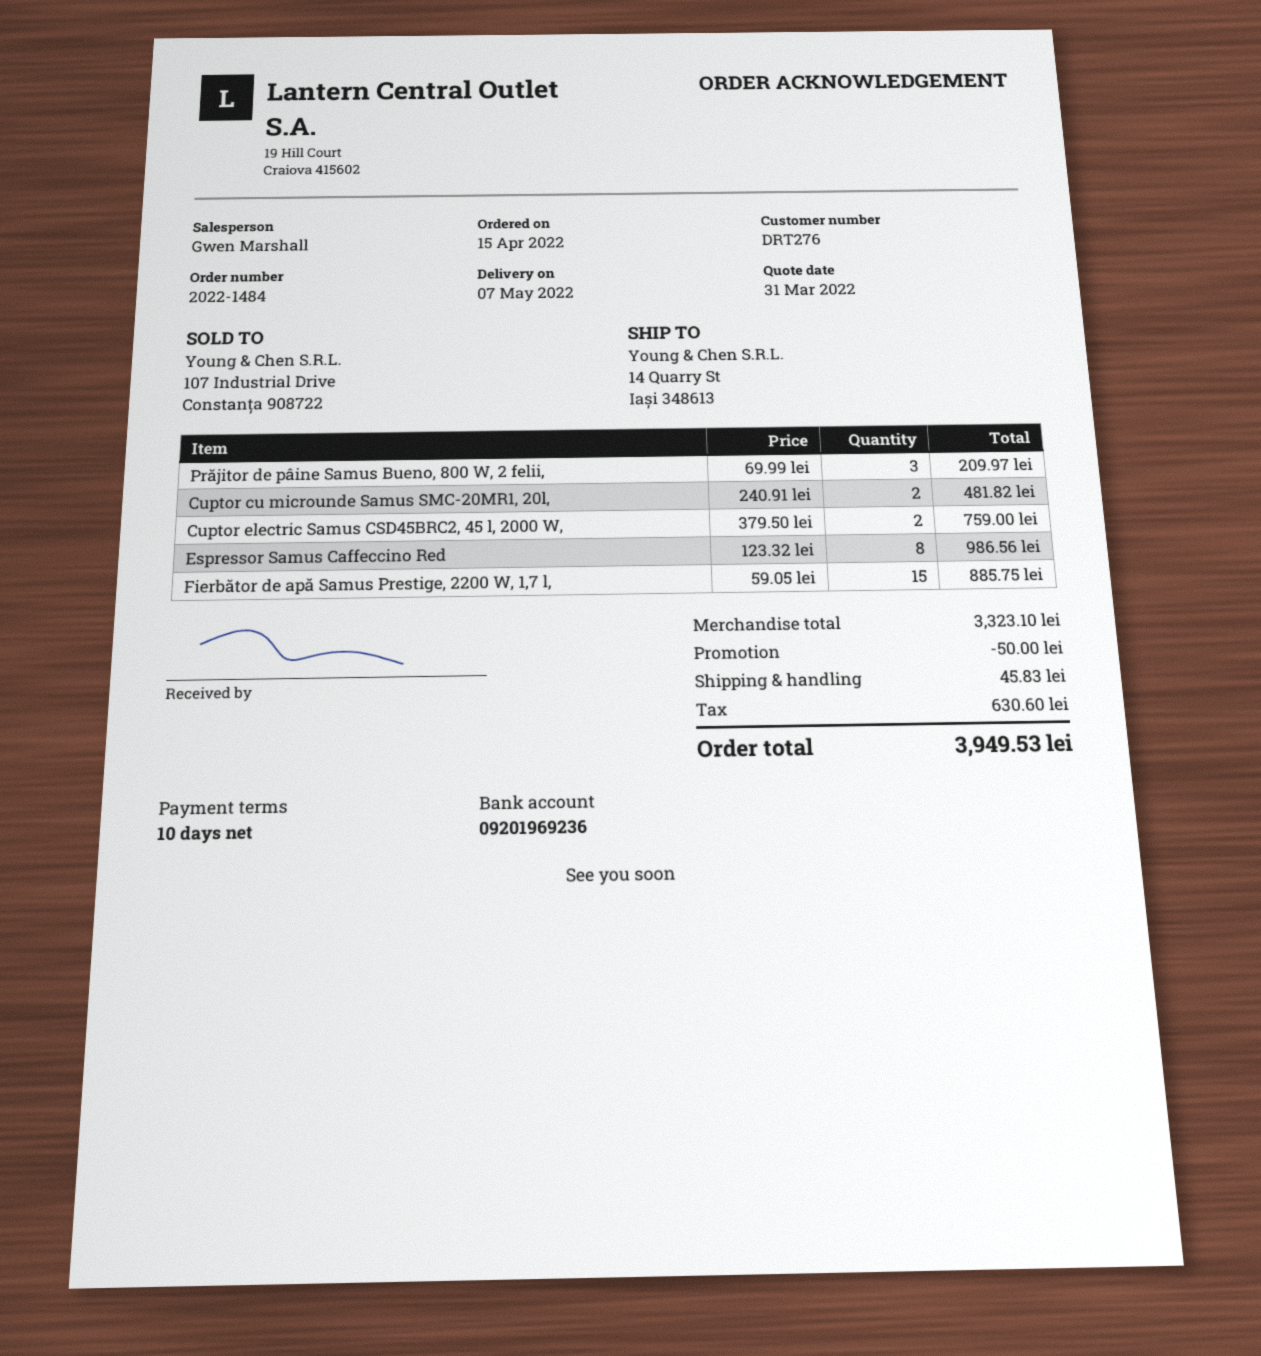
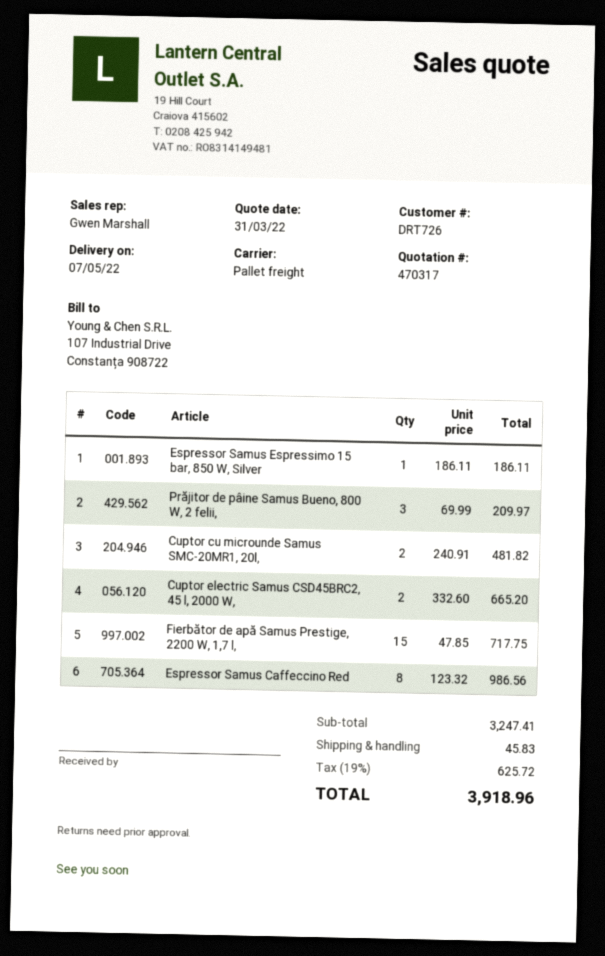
customer number: DRT276 -> DRT726
Cuptor electric Samus CSD45BRC2, 45 l, 2000 W,: 2 x 379.50 = 759.00 -> 2 x 332.60 = 665.20
Fierbător de apă Samus Prestige, 2200 W, 1,7 l,: 15 x 59.05 = 885.75 -> 15 x 47.85 = 717.75
Espressor Samus Espressimo 15 bar, 850 W, Silver: none -> 1 x 186.11 = 186.11
subtotal: 3323.10 -> 3247.41
discount: 50.00 -> none
tax: 630.60 -> 625.72
total: 3949.53 -> 3918.96

